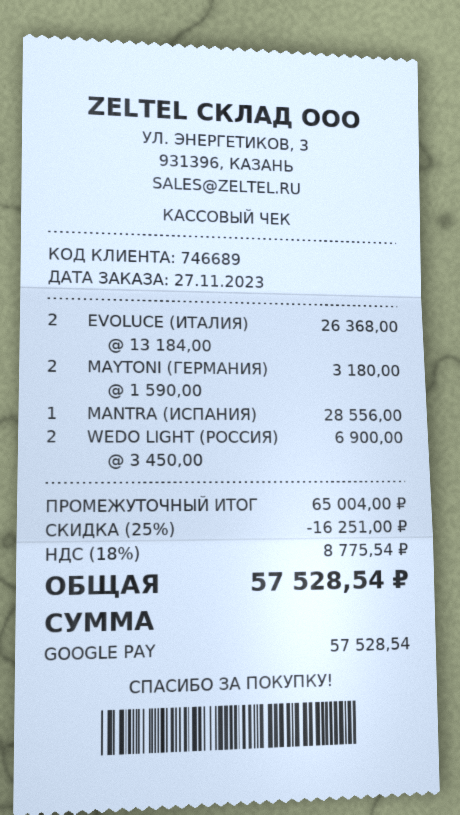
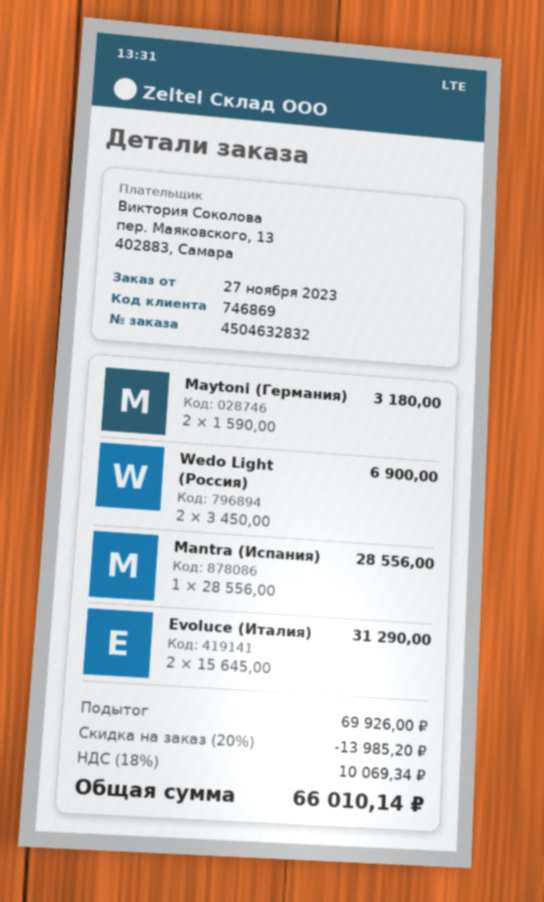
customer number: 746689 -> 746869
EVOLUCE (ИТАЛИЯ): 2 x 13184.00 = 26368.00 -> 2 x 15645.00 = 31290.00
subtotal: 65004.00 -> 69926.00
discount: 25% = 16251.00 -> 20% = 13985.20
tax: 18% = 8775.54 -> 18% = 10069.34
total: 57528.54 -> 66010.14

